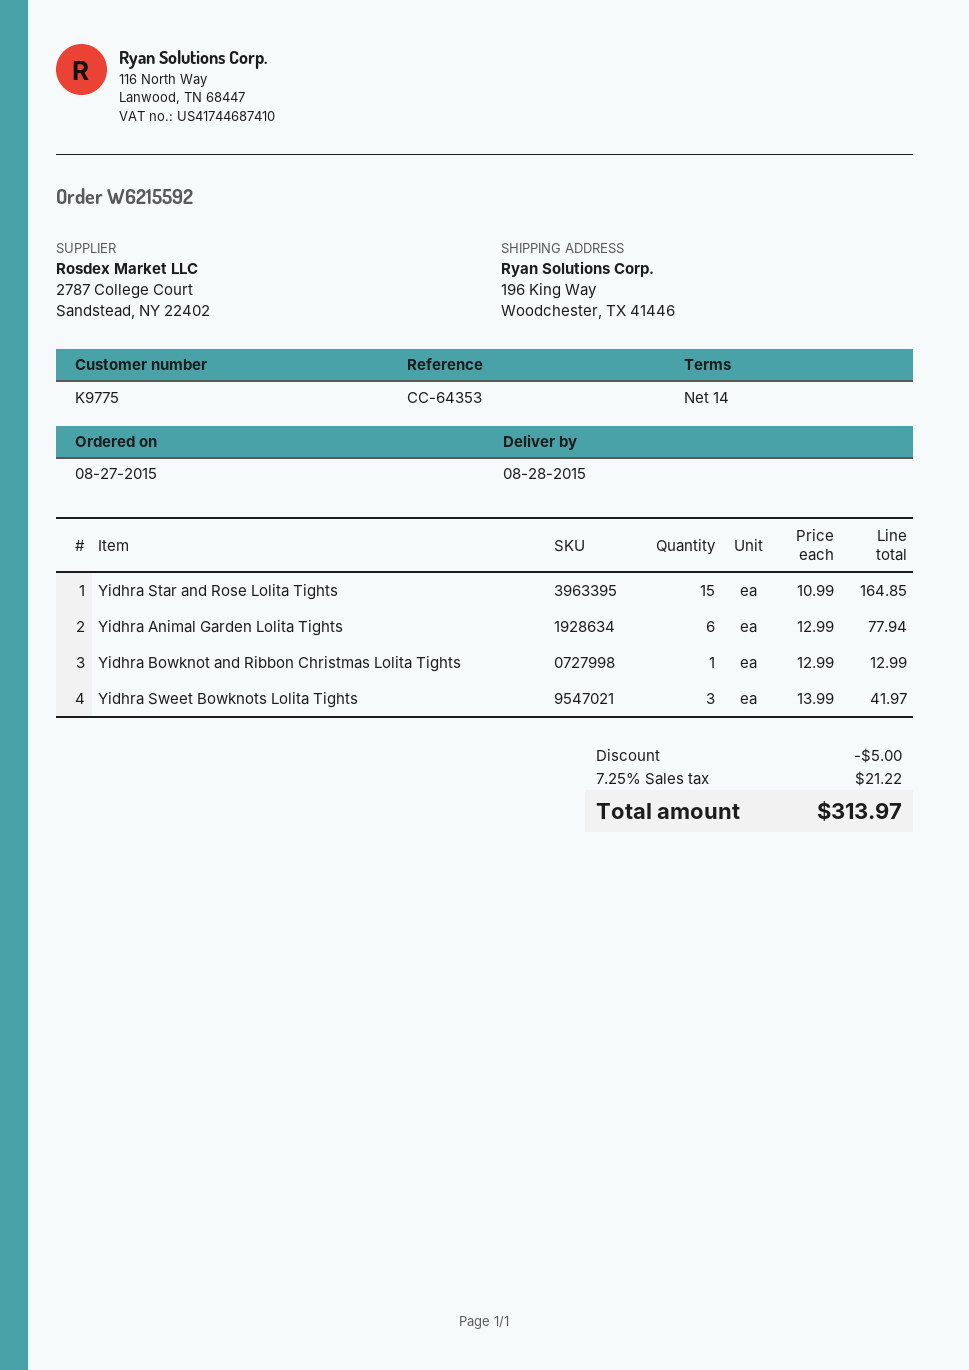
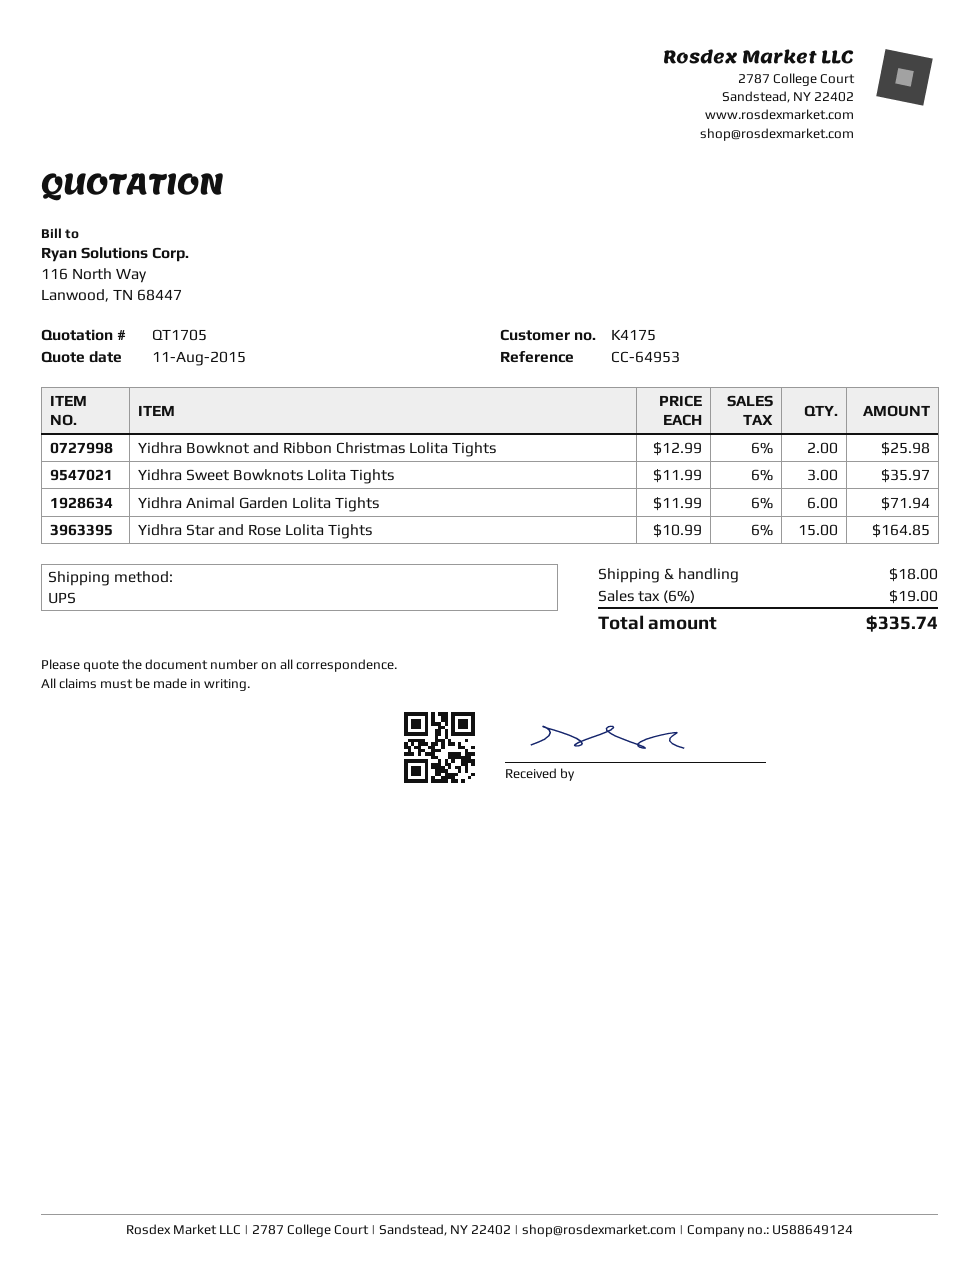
customer number: K9775 -> K4175
reference: CC-64353 -> CC-64953
Yidhra Animal Garden Lolita Tights: 6 x 12.99 = 77.94 -> 6 x 11.99 = 71.94
Yidhra Bowknot and Ribbon Christmas Lolita Tights: 1 x 12.99 = 12.99 -> 2 x 12.99 = 25.98
Yidhra Sweet Bowknots Lolita Tights: 3 x 13.99 = 41.97 -> 3 x 11.99 = 35.97
discount: 5.00 -> none
shipping: none -> 18.00
tax: 7.25% = 21.22 -> 6% = 19.00
total: 313.97 -> 335.74

